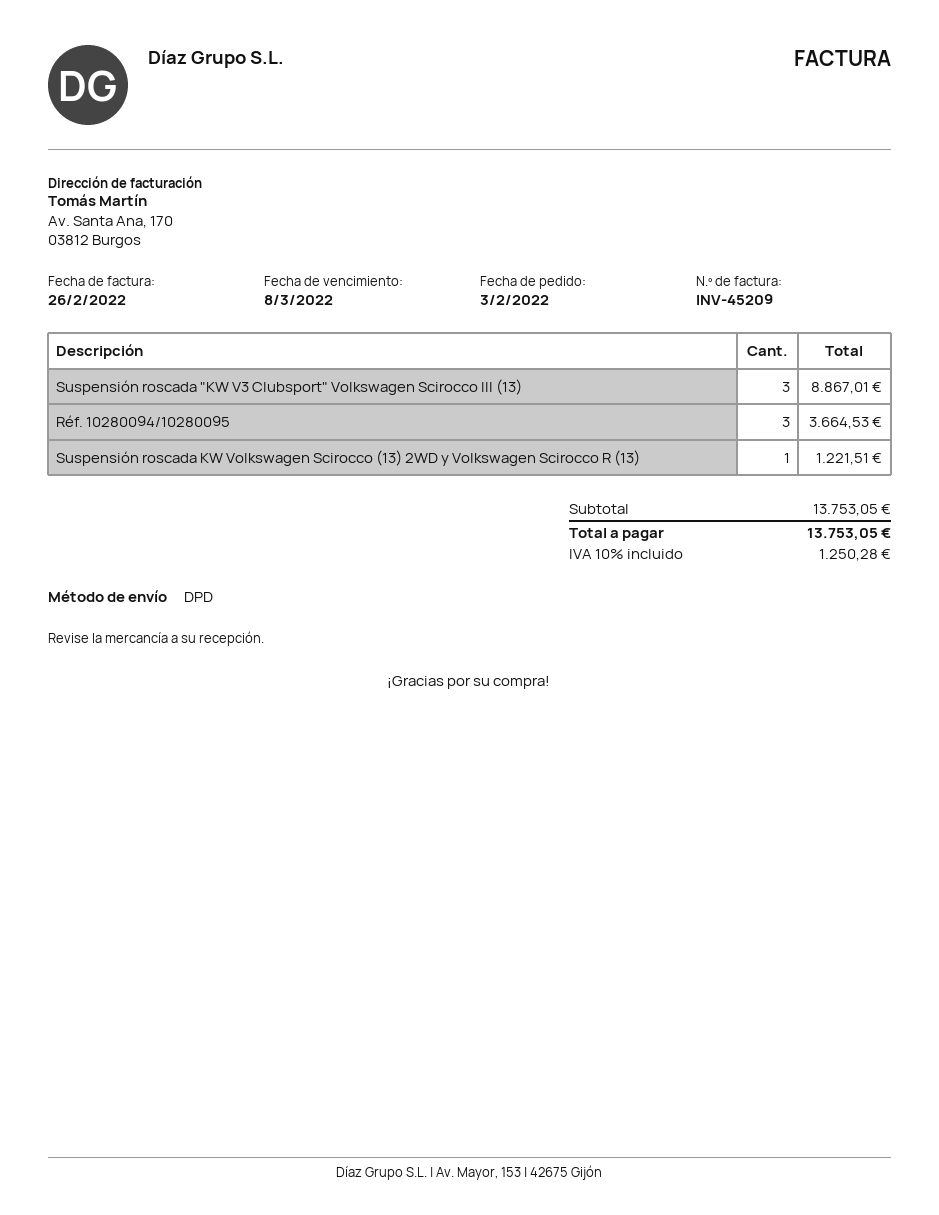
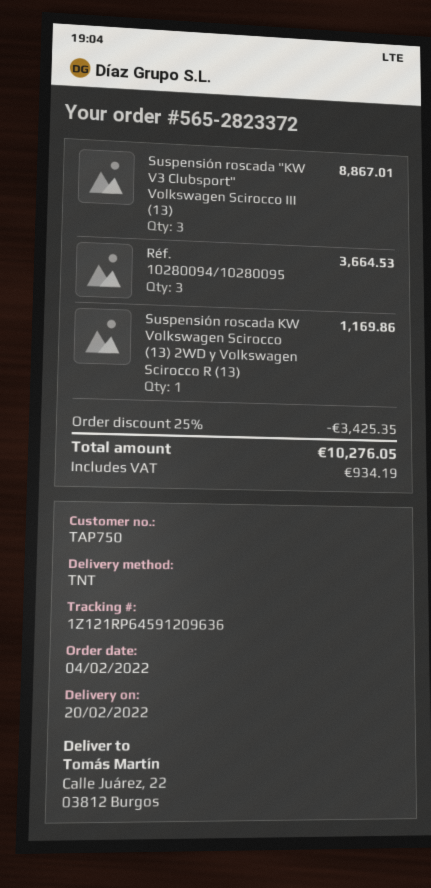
order date: 2022-02-03 -> 2022-02-04
shipping method: DPD -> TNT
Suspensión roscada KW Volkswagen Scirocco (13) 2WD y Volkswagen Scirocco R (13): 1 for 1221.51 -> 1 for 1169.86
discount: none -> 25% = 3425.35
tax: 1250.28 -> 934.19
total: 13753.05 -> 10276.05

